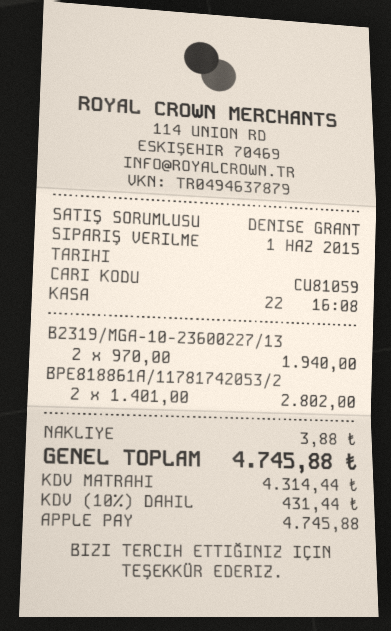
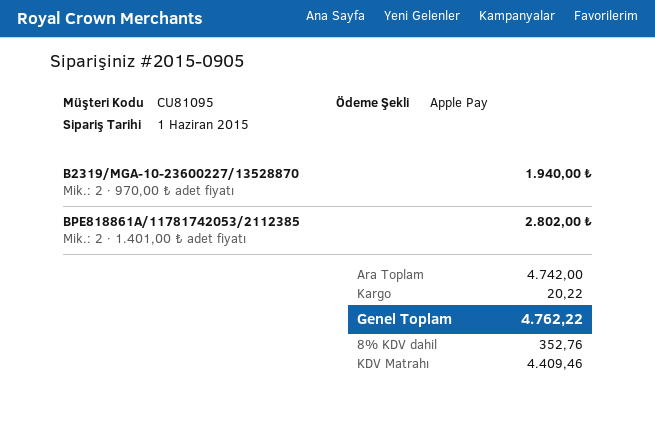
customer number: CU81059 -> CU81095
shipping: 3.88 -> 20.22
net: 4314.44 -> 4409.46
tax: 10% = 431.44 -> 8% = 352.76
total: 4745.88 -> 4762.22

